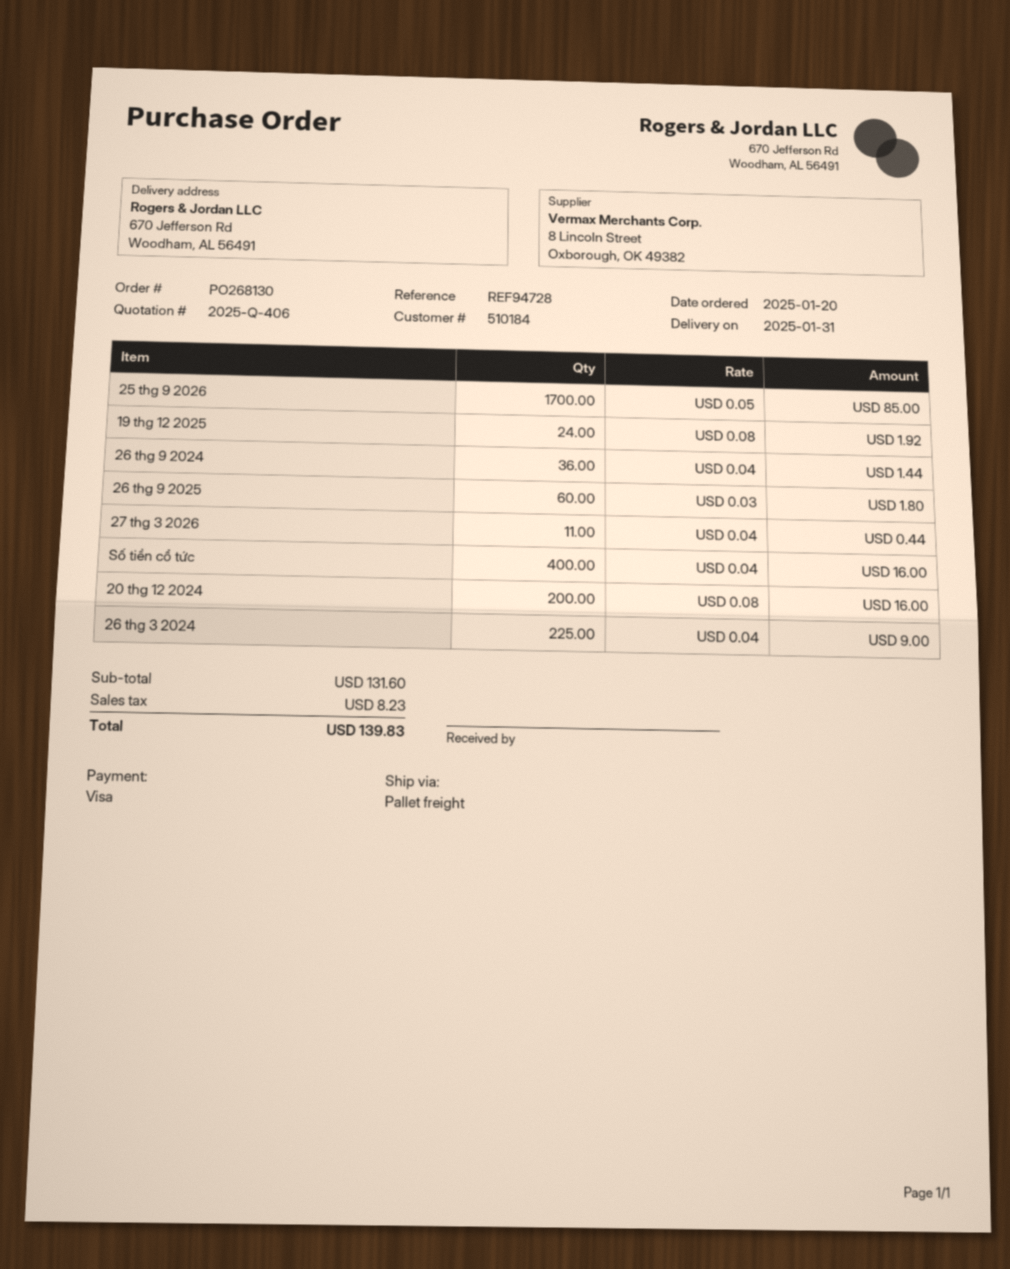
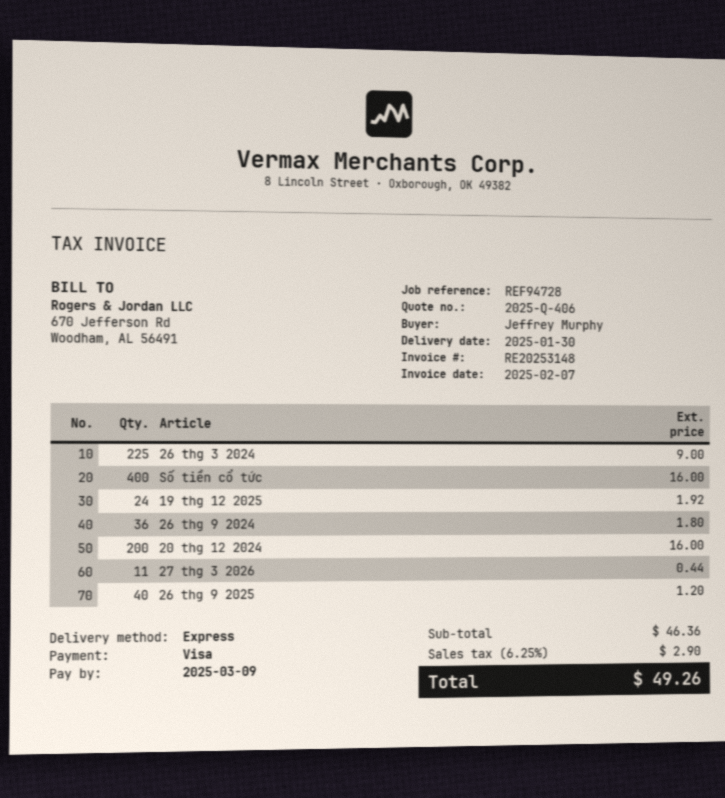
delivery date: 2025-01-31 -> 2025-01-30
shipping method: pallet freight -> express
25 thg 9 2026: 1700 for 85.00 -> none
26 thg 9 2024: 36 for 1.44 -> 36 for 1.80
26 thg 9 2025: 60 for 1.80 -> 40 for 1.20
subtotal: 131.60 -> 46.36
tax: 8.23 -> 2.90
total: 139.83 -> 49.26

